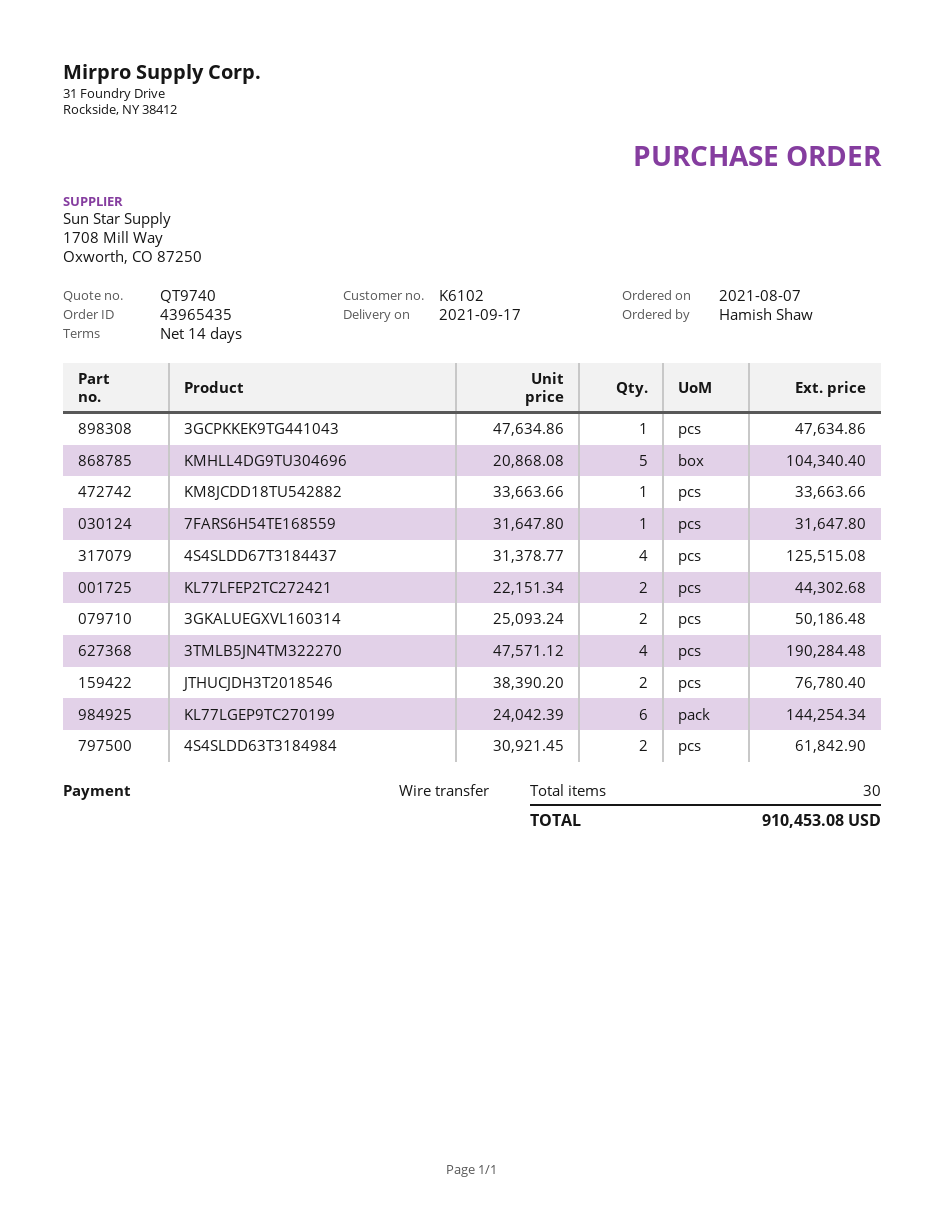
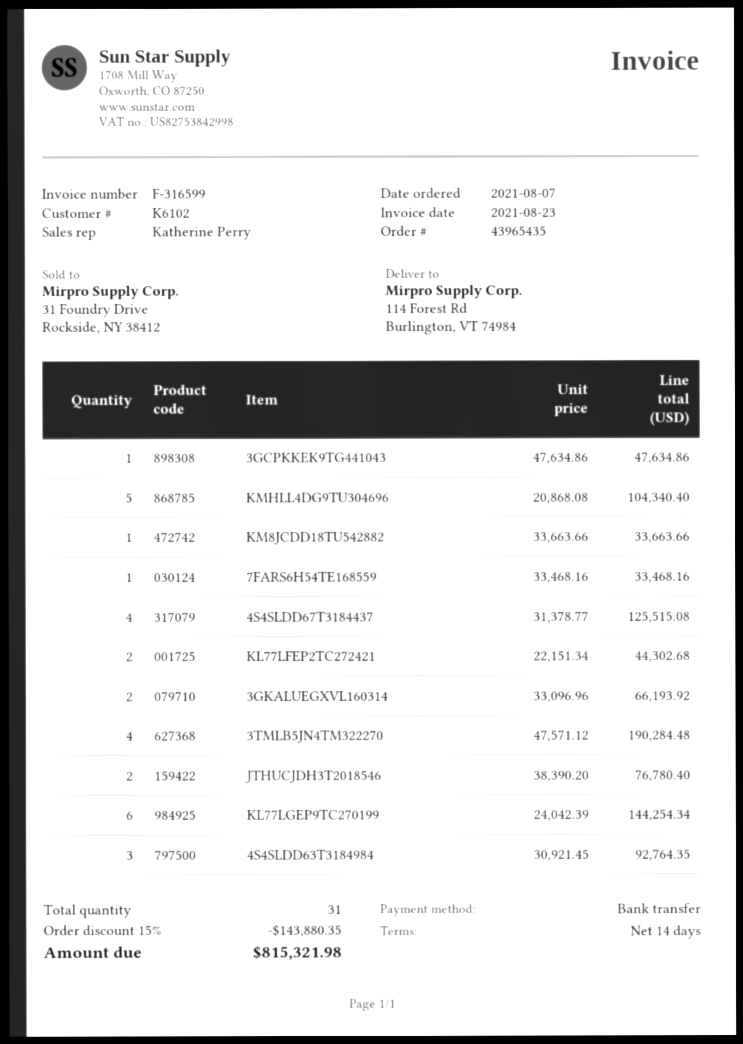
7FARS6H54TE168559: 1 x 31647.80 = 31647.80 -> 1 x 33468.16 = 33468.16
3GKALUEGXVL160314: 2 x 25093.24 = 50186.48 -> 2 x 33096.96 = 66193.92
4S4SLDD63T3184984: 2 x 30921.45 = 61842.90 -> 3 x 30921.45 = 92764.35
total quantity: 30 -> 31
discount: none -> 15% = 143880.35
total: 910453.08 -> 815321.98

